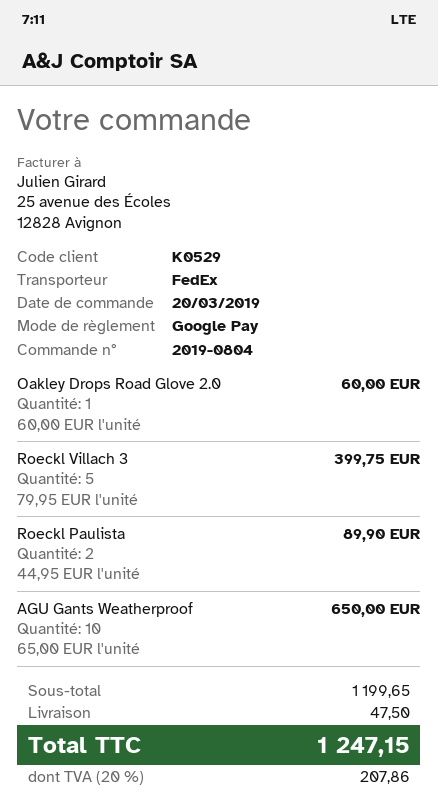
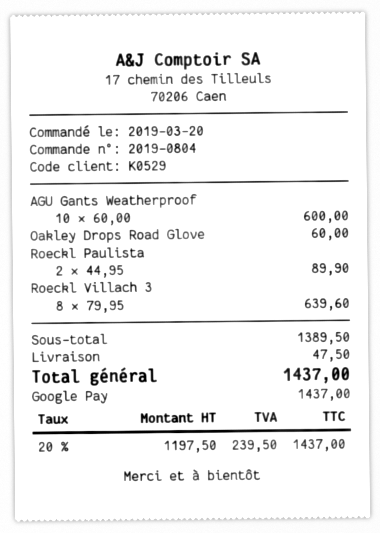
Roeckl Villach 3: 5 x 79.95 = 399.75 -> 8 x 79.95 = 639.60
AGU Gants Weatherproof: 10 x 65.00 = 650.00 -> 10 x 60.00 = 600.00
subtotal: 1199.65 -> 1389.50
tax: 20% = 207.86 -> 20% = 239.50
total: 1247.15 -> 1437.00

